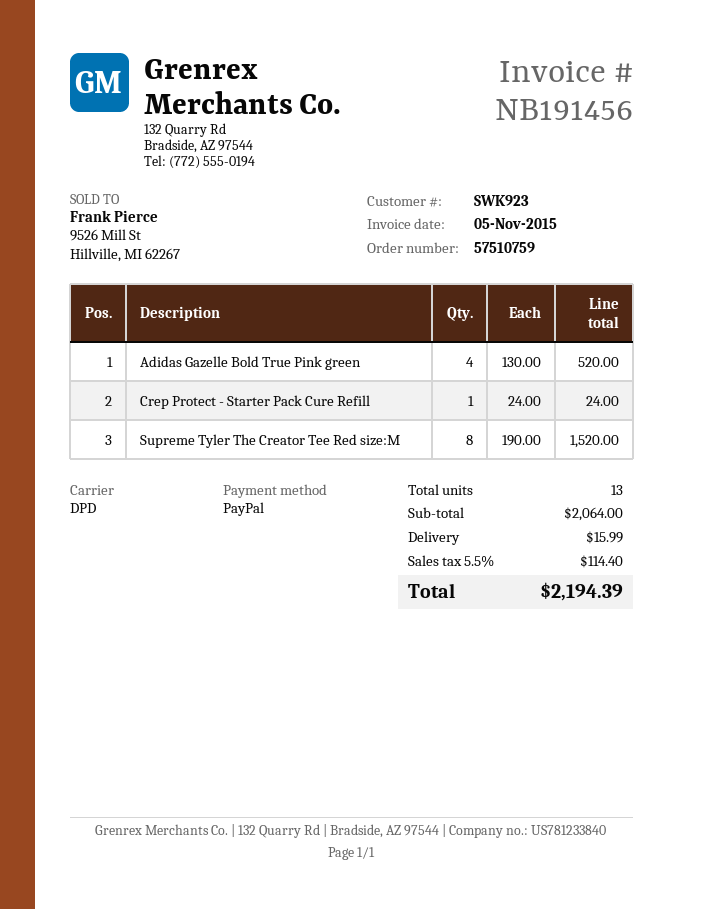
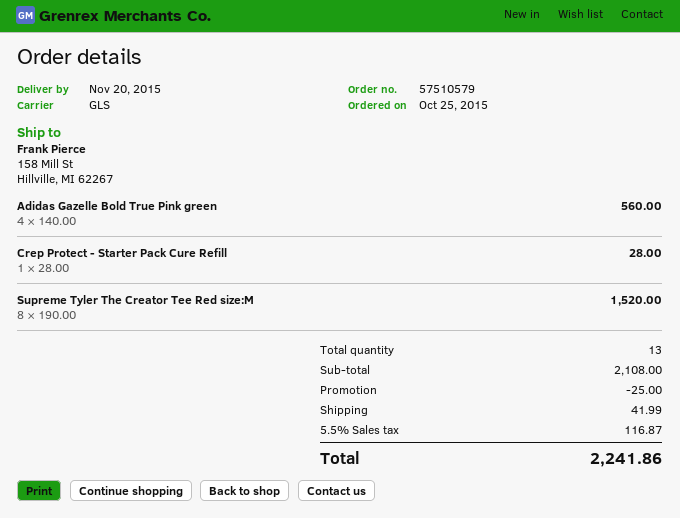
order number: 57510759 -> 57510579
shipping method: DPD -> GLS
Adidas Gazelle Bold True Pink green: 4 x 130.00 = 520.00 -> 4 x 140.00 = 560.00
Crep Protect - Starter Pack Cure Refill: 1 x 24.00 = 24.00 -> 1 x 28.00 = 28.00
subtotal: 2064.00 -> 2108.00
discount: none -> 25.00
shipping: 15.99 -> 41.99
tax: 5.5% = 114.40 -> 5.5% = 116.87
total: 2194.39 -> 2241.86

